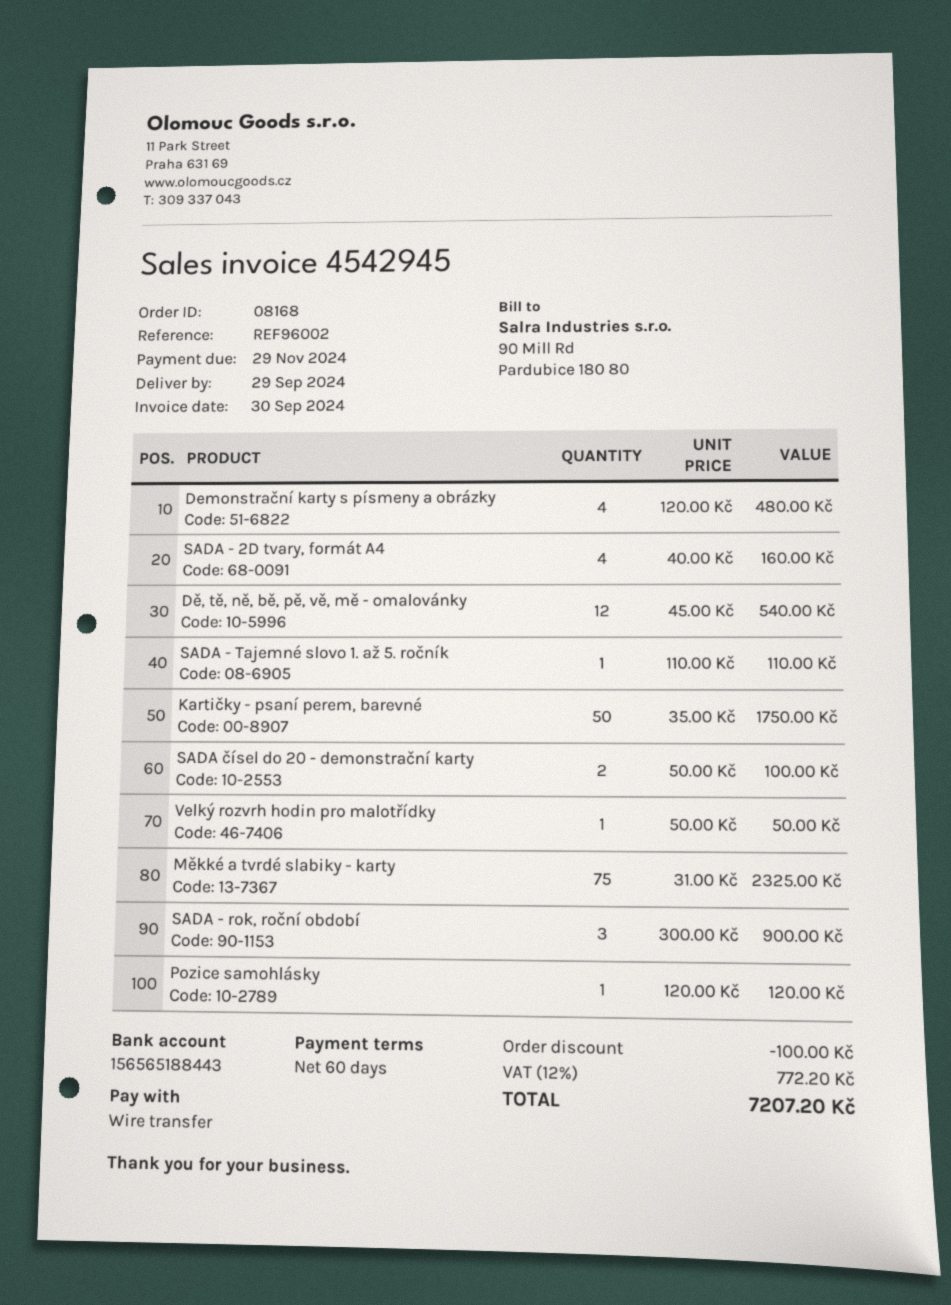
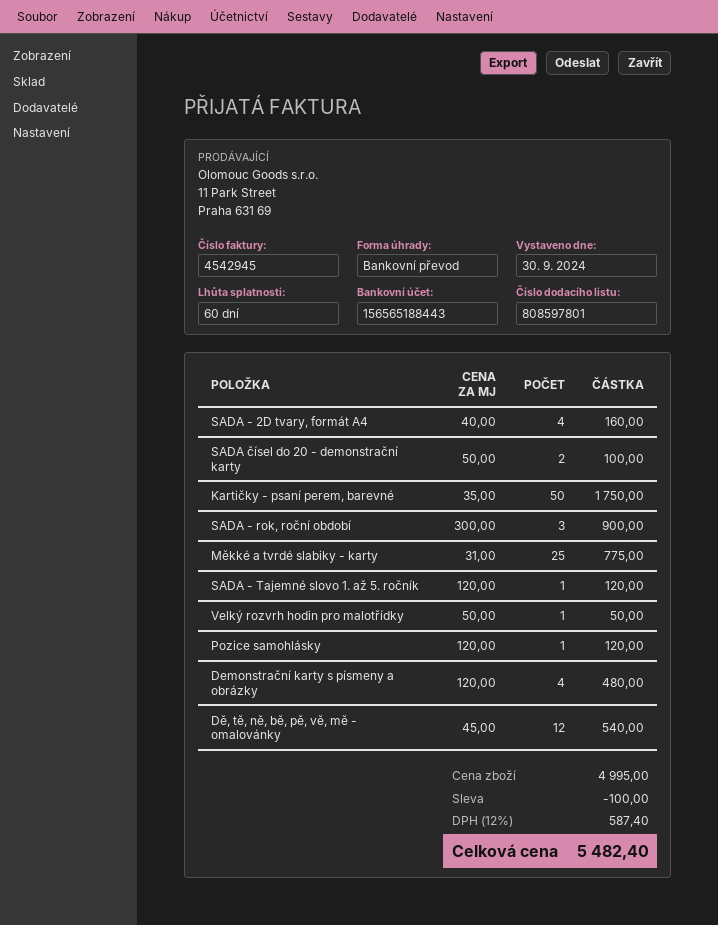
SADA - Tajemné slovo 1. až 5. ročník: 1 x 110.00 = 110.00 -> 1 x 120.00 = 120.00
Měkké a tvrdé slabiky - karty: 75 x 31.00 = 2325.00 -> 25 x 31.00 = 775.00
tax: 12% = 772.20 -> 12% = 587.40
total: 7207.20 -> 5482.40

